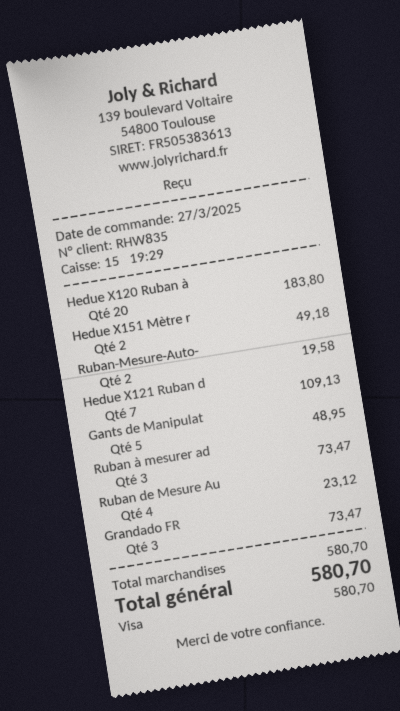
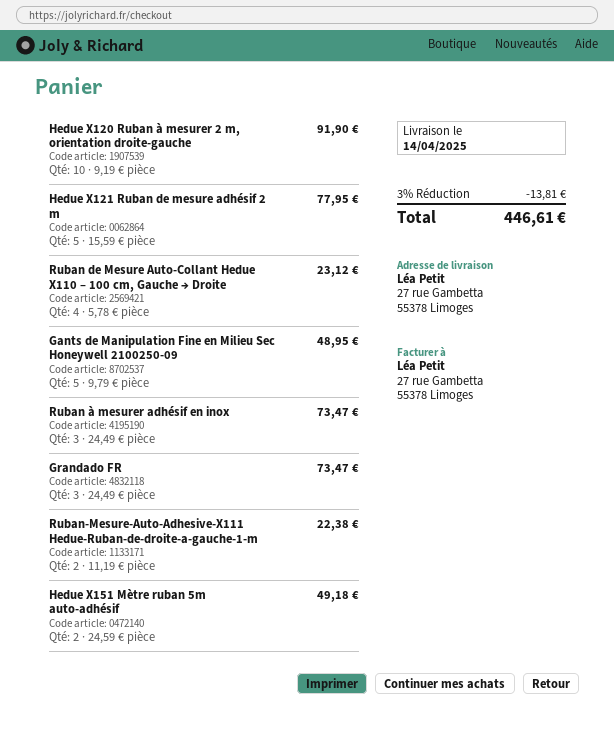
Hedue X120 Ruban à: 20 for 183.80 -> 10 for 91.90
Ruban-Mesure-Auto-: 2 for 19.58 -> 2 for 22.38
Hedue X121 Ruban d: 7 for 109.13 -> 5 for 77.95
discount: none -> 3% = 13.81
total: 580.70 -> 446.61

